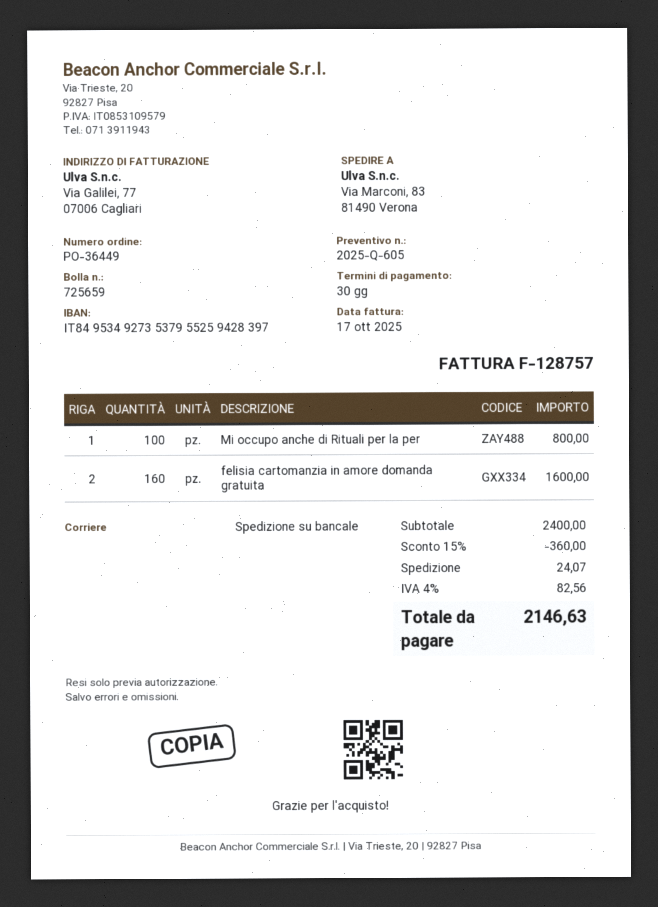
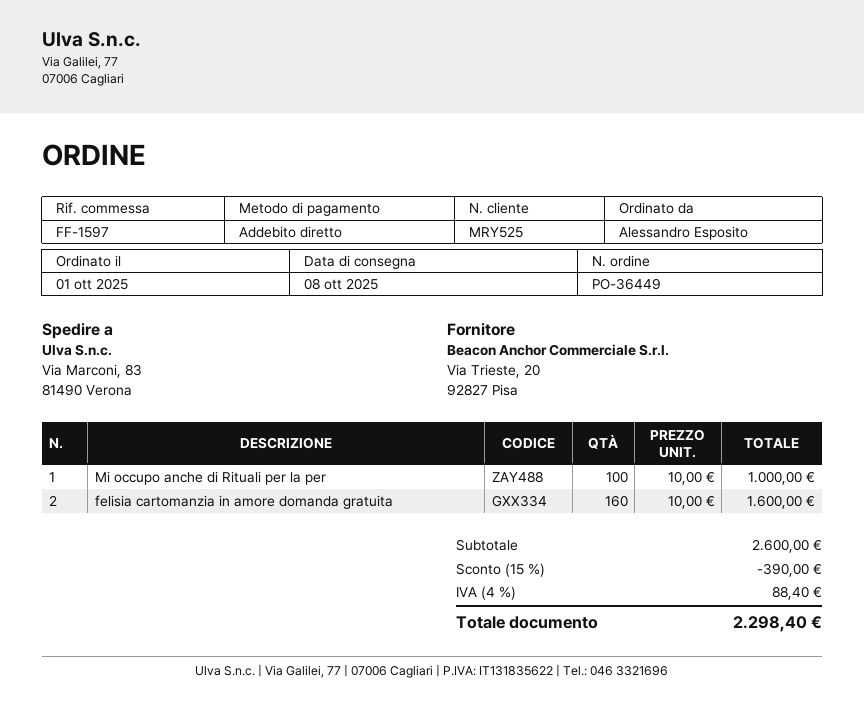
Mi occupo anche di Rituali per la per: 100 for 800.00 -> 100 for 1000.00
subtotal: 2400.00 -> 2600.00
discount: 15% = 360.00 -> 15% = 390.00
shipping: 24.07 -> none
tax: 4% = 82.56 -> 4% = 88.40
total: 2146.63 -> 2298.40

